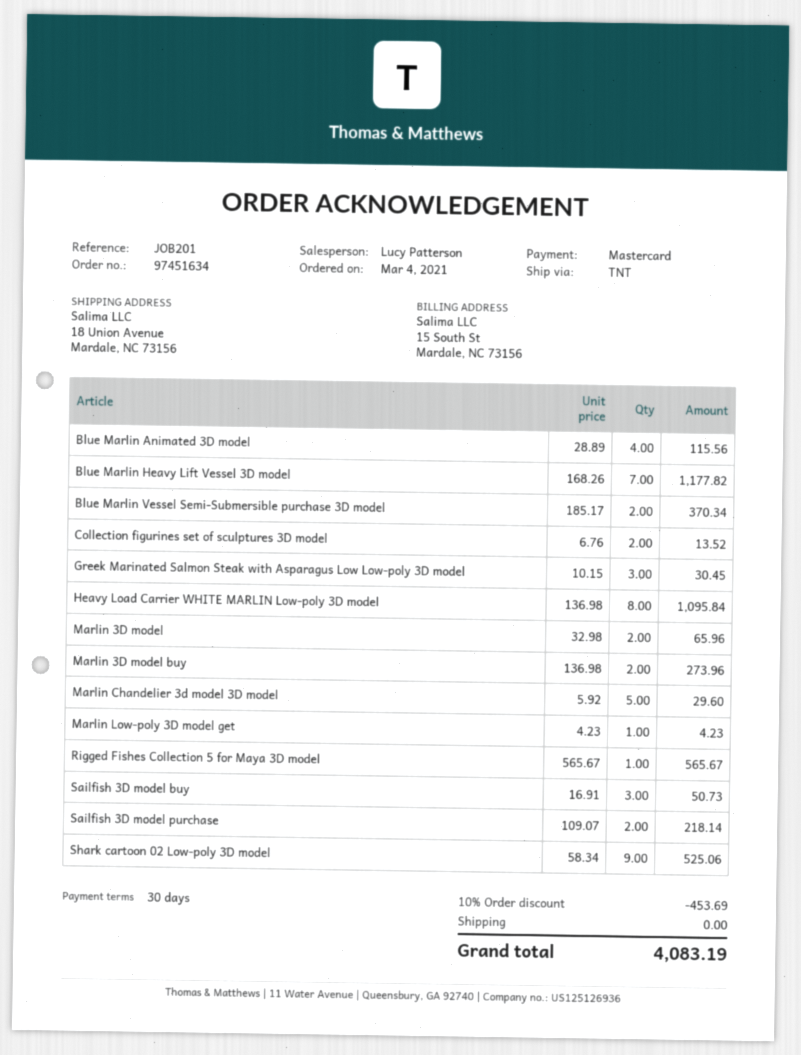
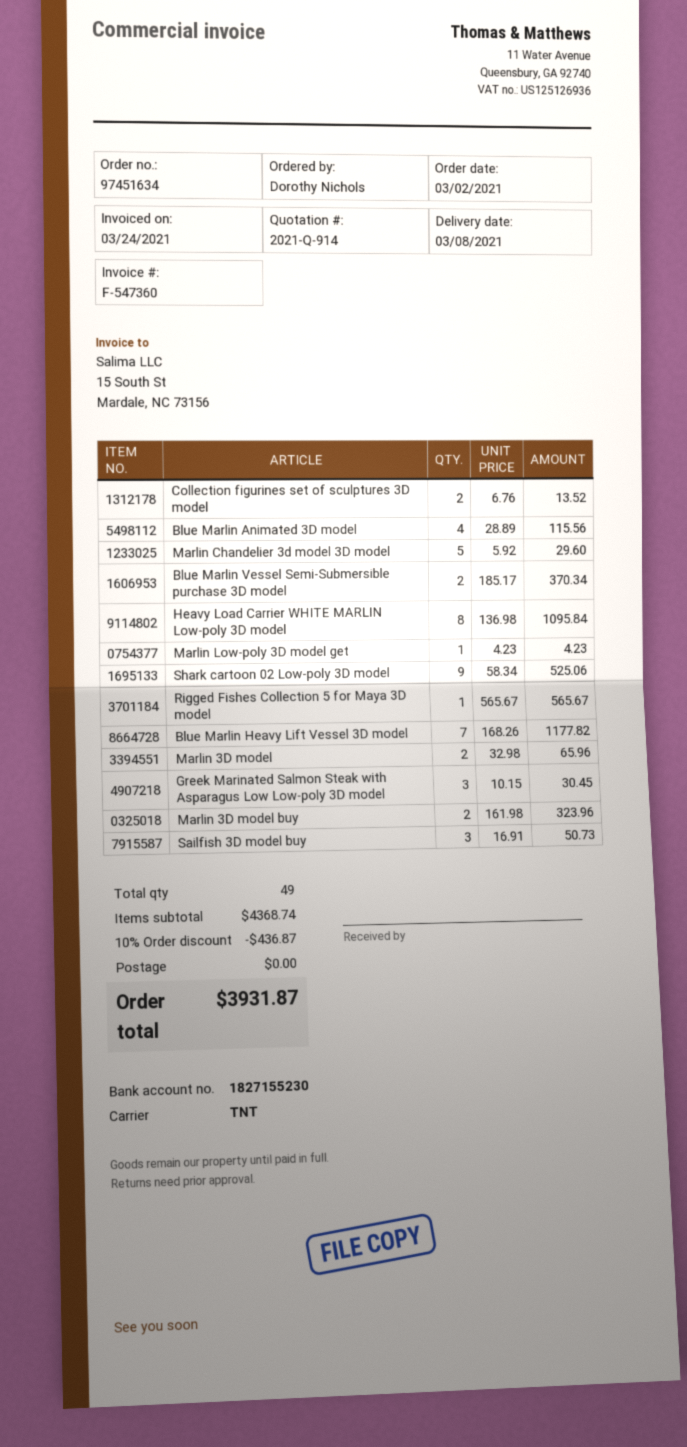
order date: 2021-03-04 -> 2021-03-02
Marlin 3D model buy: 2 x 136.98 = 273.96 -> 2 x 161.98 = 323.96
Sailfish 3D model purchase: 2 x 109.07 = 218.14 -> none
discount: 10% = 453.69 -> 10% = 436.87
total: 4083.19 -> 3931.87

